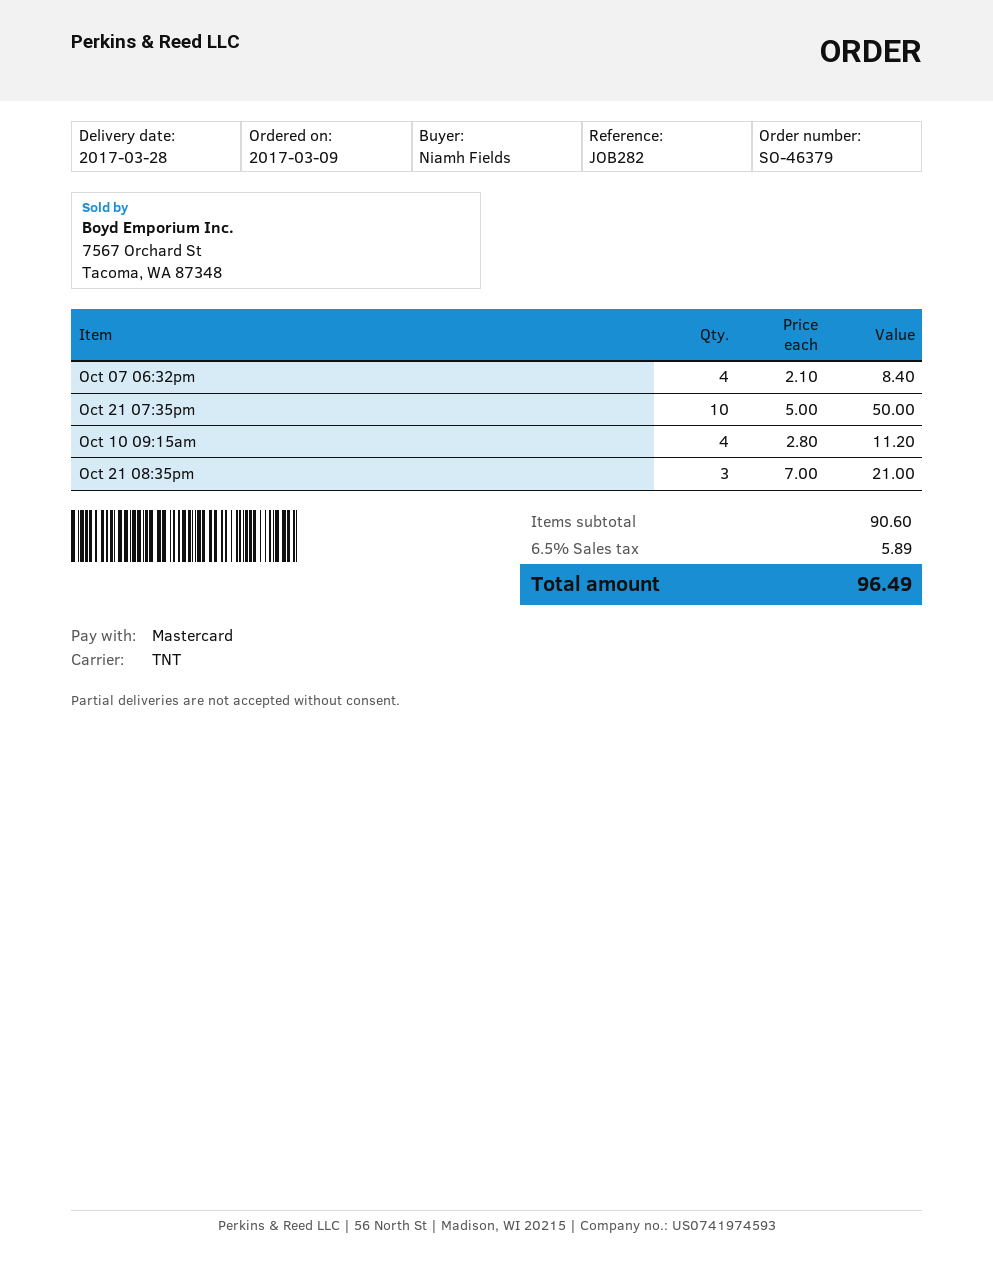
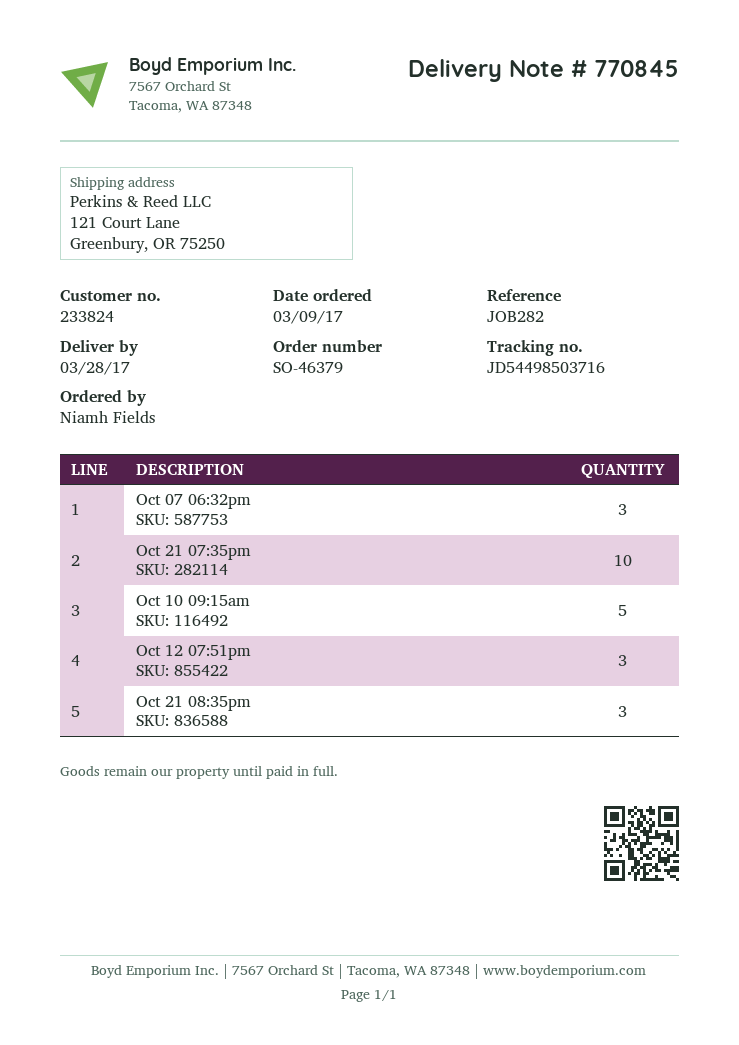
Oct 07 06:32pm: 4 -> 3
Oct 10 09:15am: 4 -> 5
Oct 12 07:51pm: none -> 3

